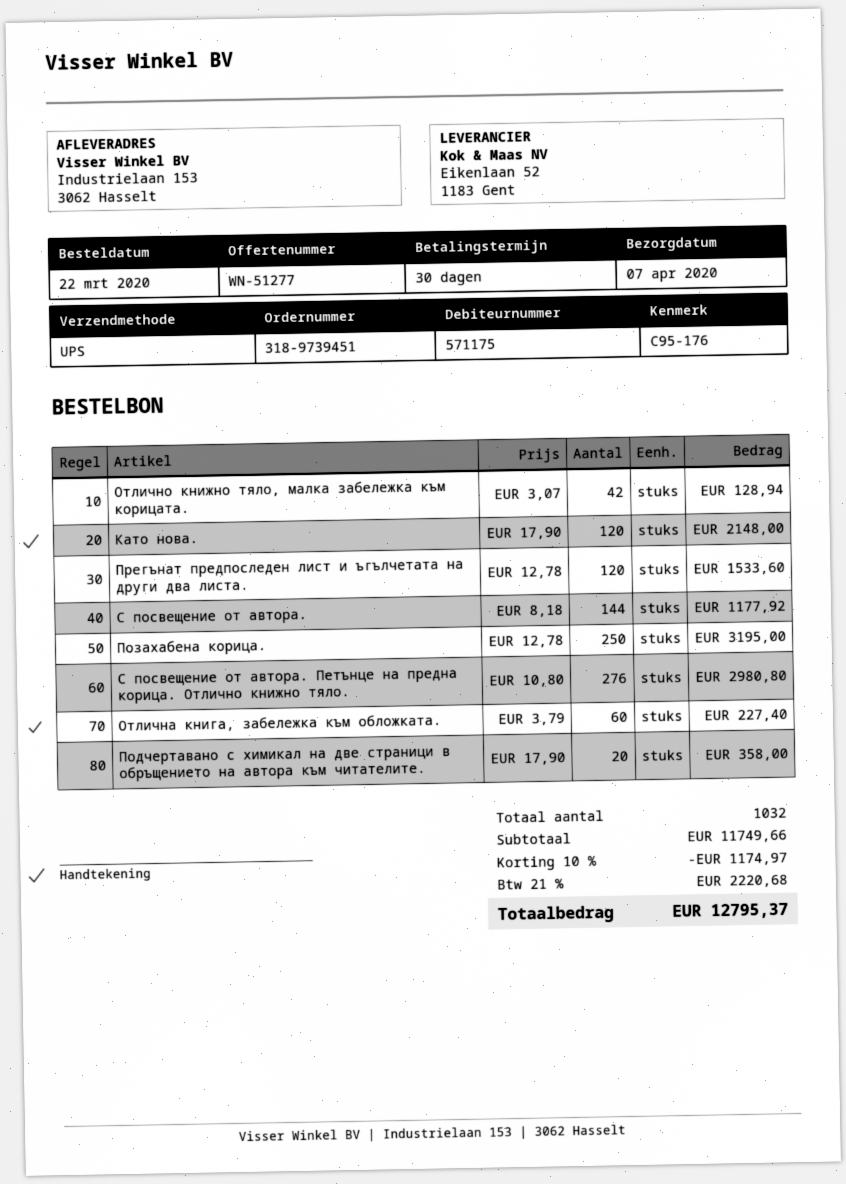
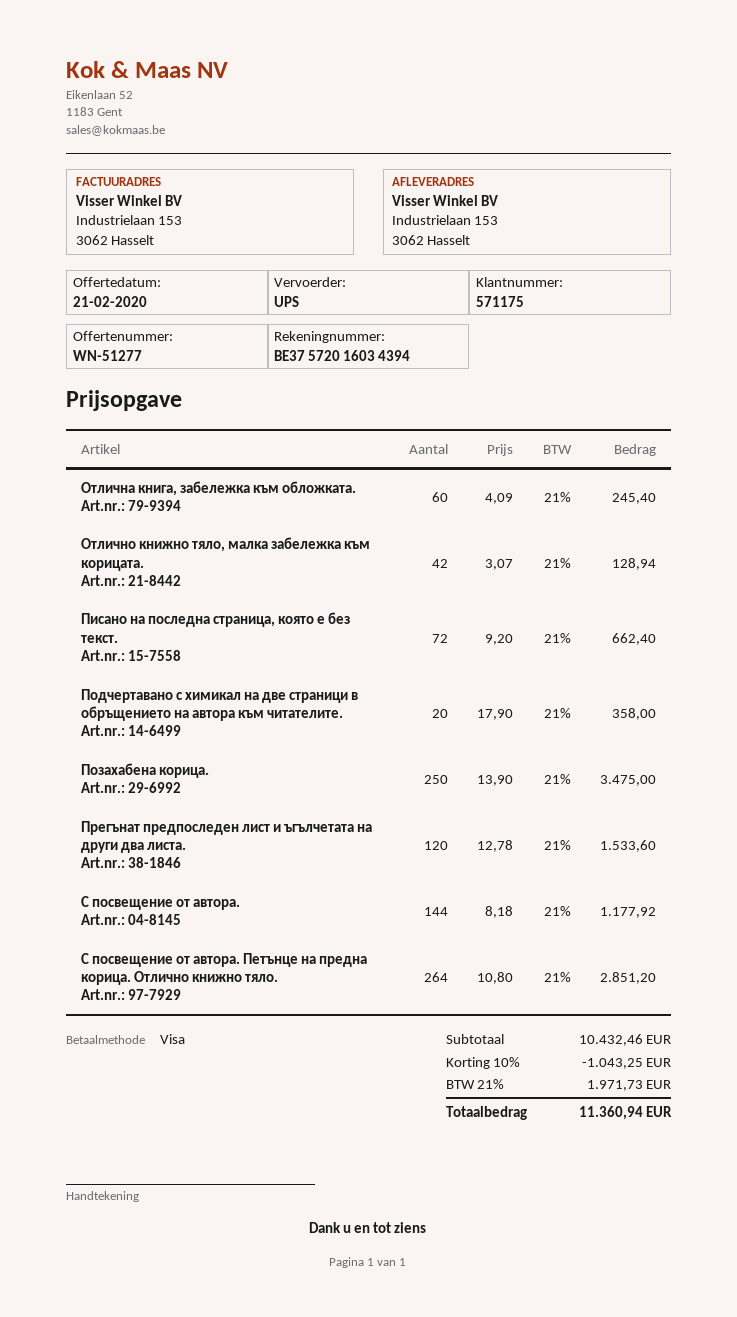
Като нова.: 120 x 17.90 = 2148.00 -> none
Позахабена корица.: 250 x 12.78 = 3195.00 -> 250 x 13.90 = 3475.00
С посвещение от автора. Петънце на предна корица. Отлично книжно тяло.: 276 x 10.80 = 2980.80 -> 264 x 10.80 = 2851.20
Отлична книга, забележка към обложката.: 60 x 3.79 = 227.40 -> 60 x 4.09 = 245.40
Писано на последна страница, която е без текст.: none -> 72 x 9.20 = 662.40
subtotal: 11749.66 -> 10432.46
discount: 10% = 1174.97 -> 10% = 1043.25
tax: 21% = 2220.68 -> 21% = 1971.73
total: 12795.37 -> 11360.94

